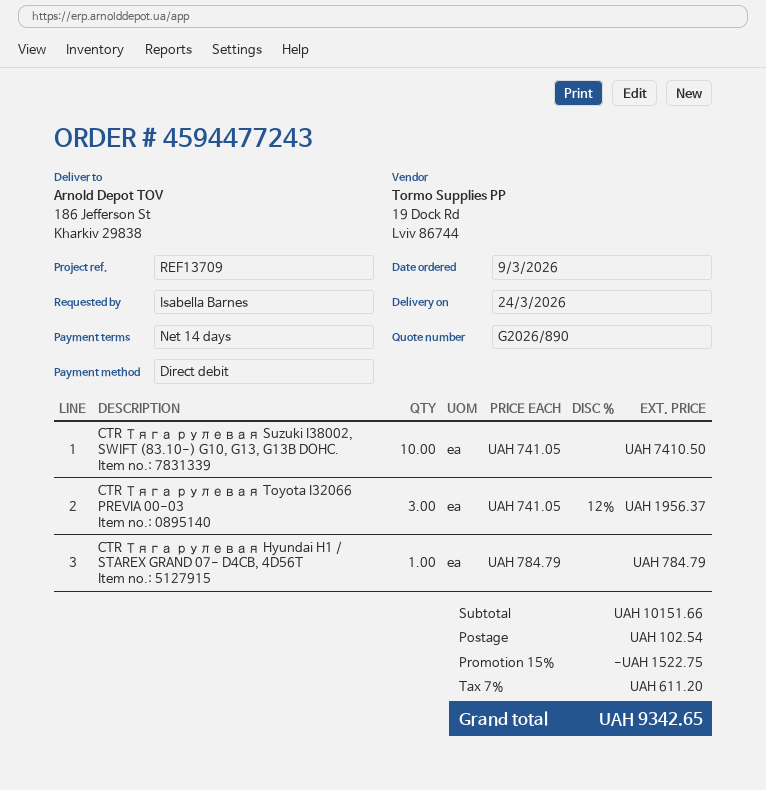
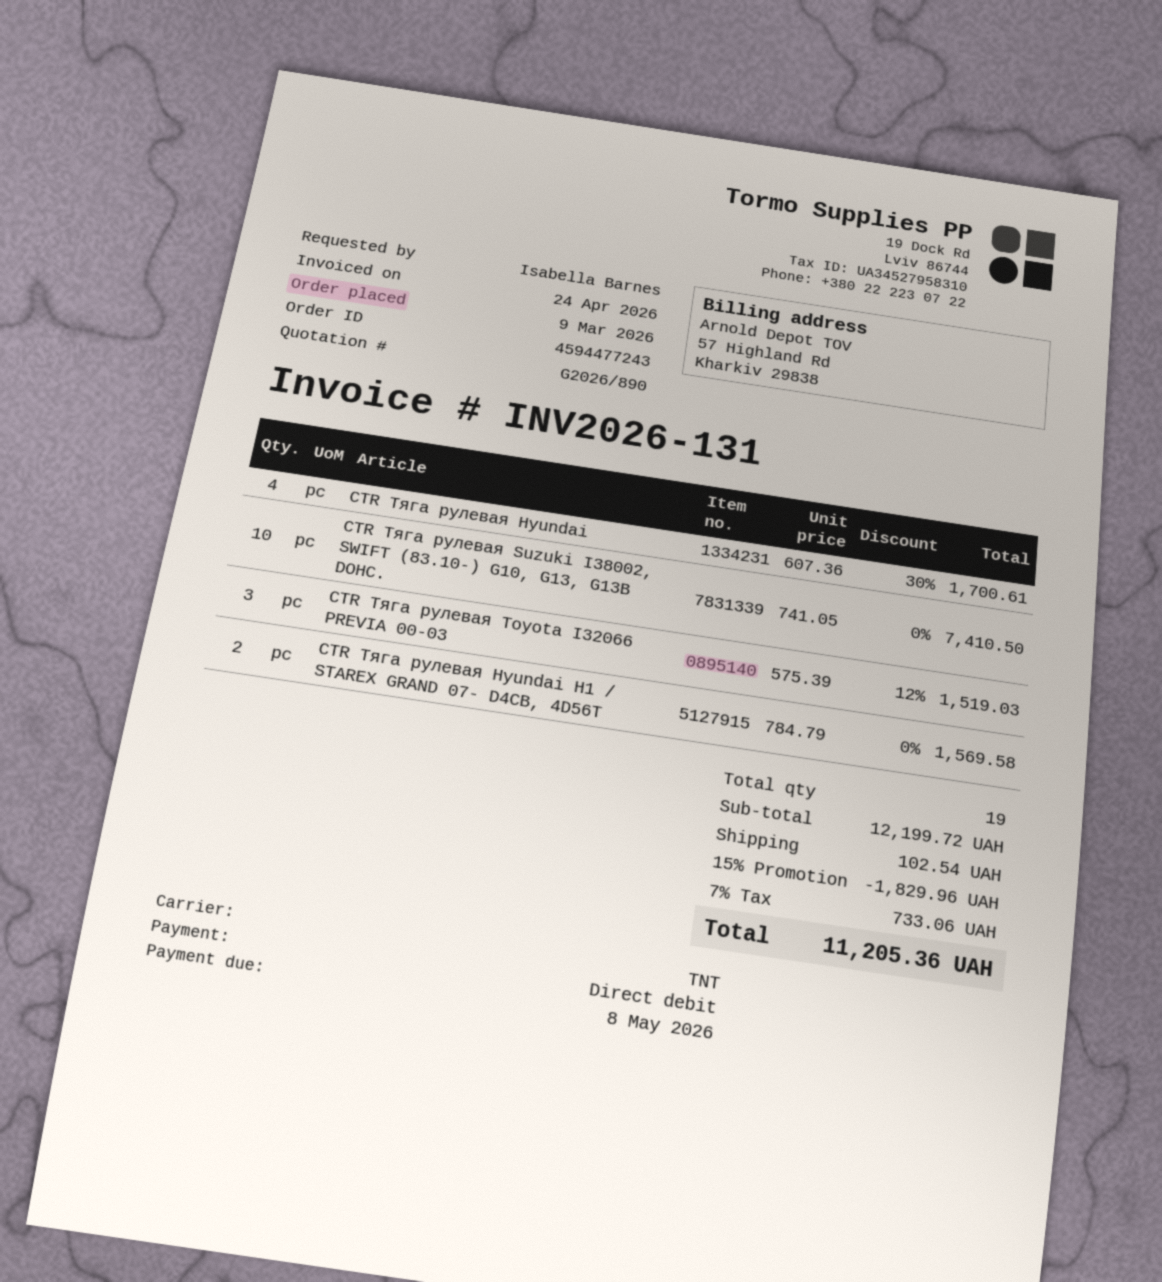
CTR Тяга рулевая Toyota I32066 PREVIA 00-03: 3 x 741.05 - 12% = 1956.37 -> 3 x 575.39 - 12% = 1519.03
CTR Тяга рулевая Hyundai H1 / STAREX GRAND 07- D4CB, 4D56T: 1 x 784.79 = 784.79 -> 2 x 784.79 = 1569.58
CTR Тяга рулевая Hyundai: none -> 4 x 607.36 - 30% = 1700.61
subtotal: 10151.66 -> 12199.72
discount: 15% = 1522.75 -> 15% = 1829.96
tax: 7% = 611.20 -> 7% = 733.06
total: 9342.65 -> 11205.36

